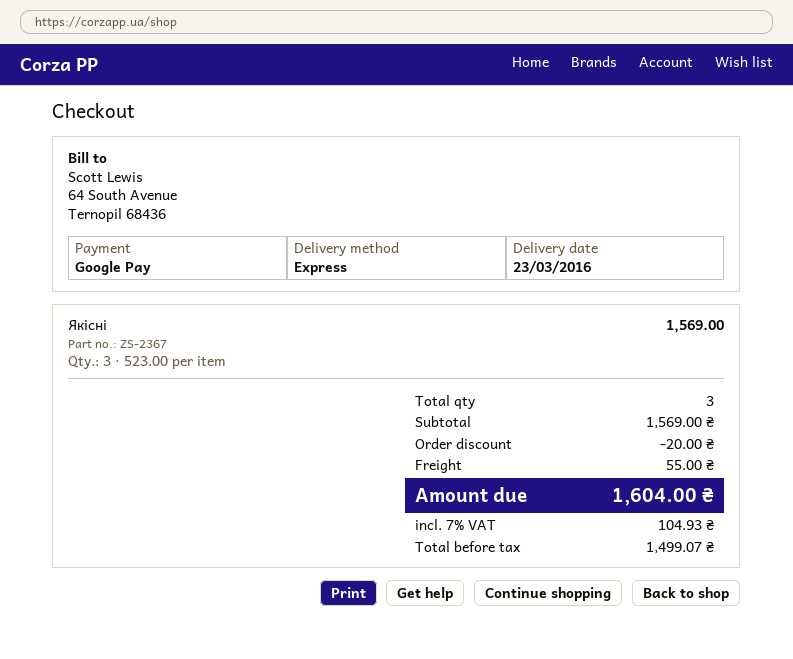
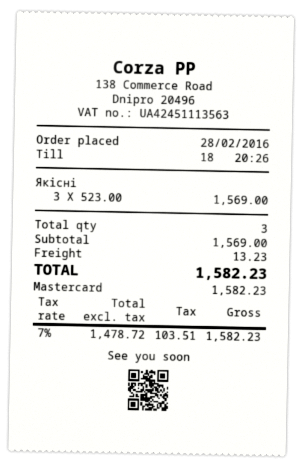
payment method: Google Pay -> Mastercard
discount: 20.00 -> none
shipping: 55.00 -> 13.23
net: 1499.07 -> 1478.72
tax: 7% = 104.93 -> 7% = 103.51
total: 1604.00 -> 1582.23

